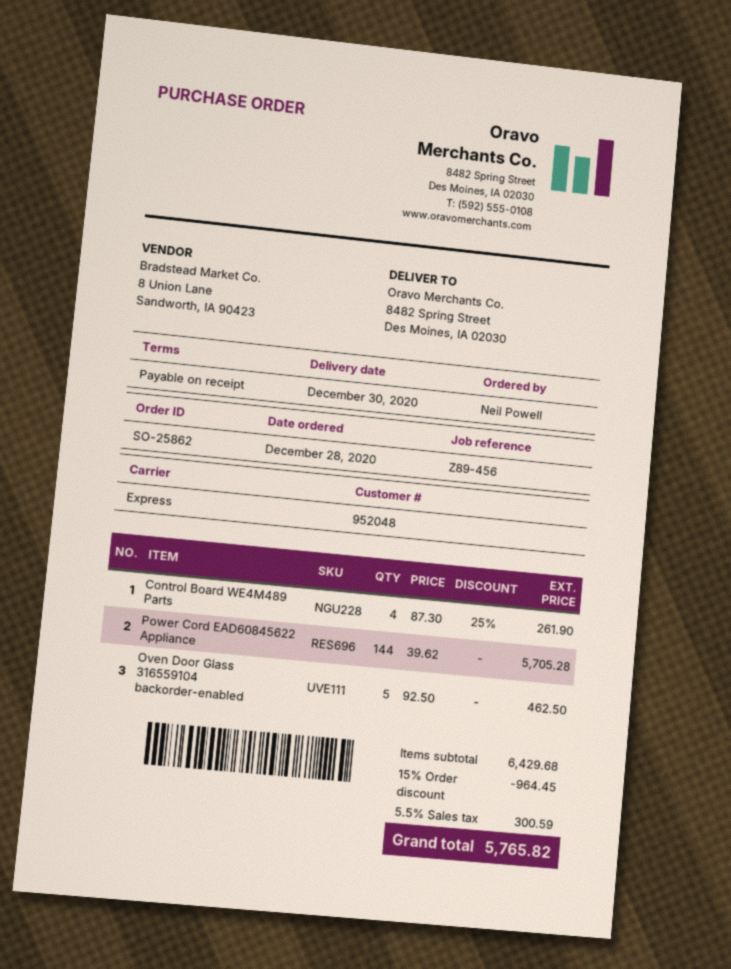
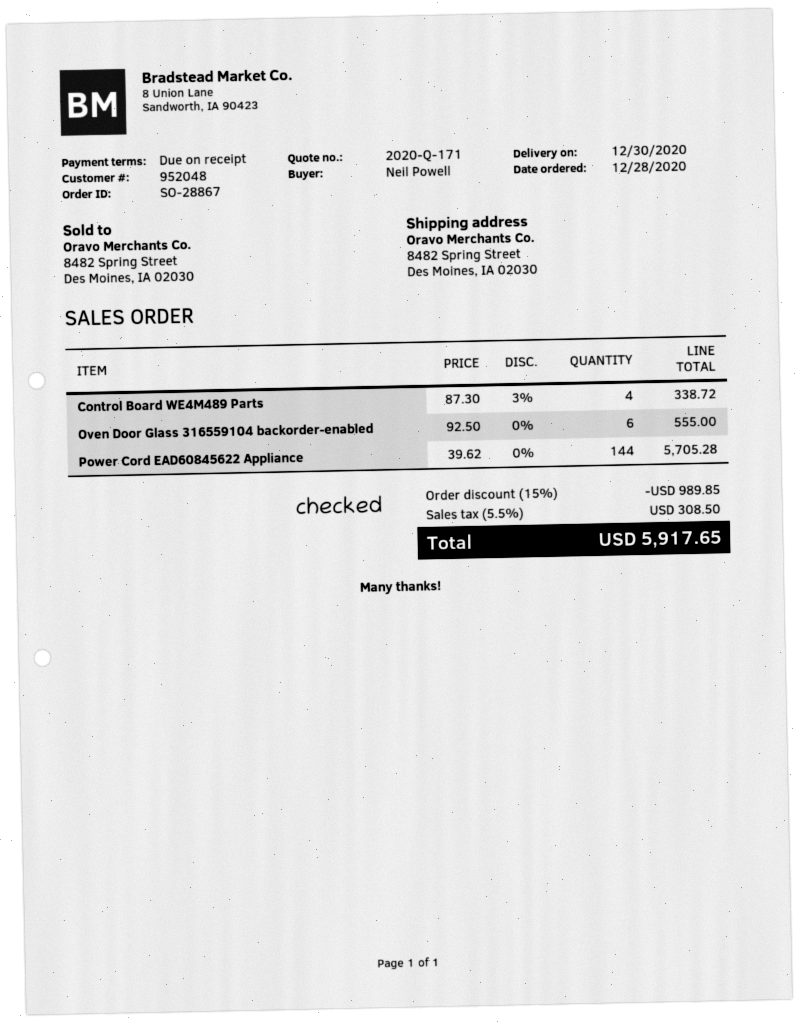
order number: SO-25862 -> SO-28867
Control Board WE4M489 Parts: 4 x 87.30 - 25% = 261.90 -> 4 x 87.30 - 3% = 338.72
Oven Door Glass 316559104 backorder-enabled: 5 x 92.50 = 462.50 -> 6 x 92.50 = 555.00
discount: 15% = 964.45 -> 15% = 989.85
tax: 5.5% = 300.59 -> 5.5% = 308.50
total: 5765.82 -> 5917.65

